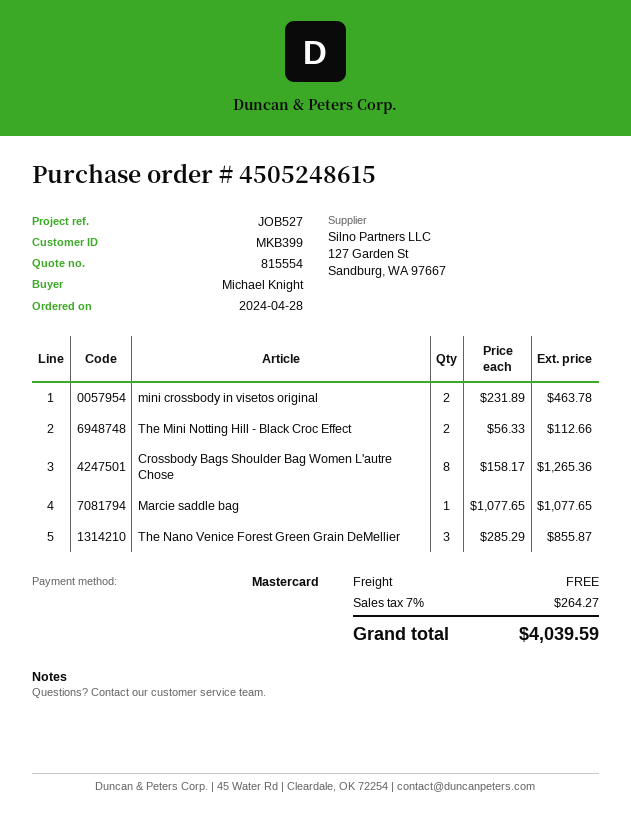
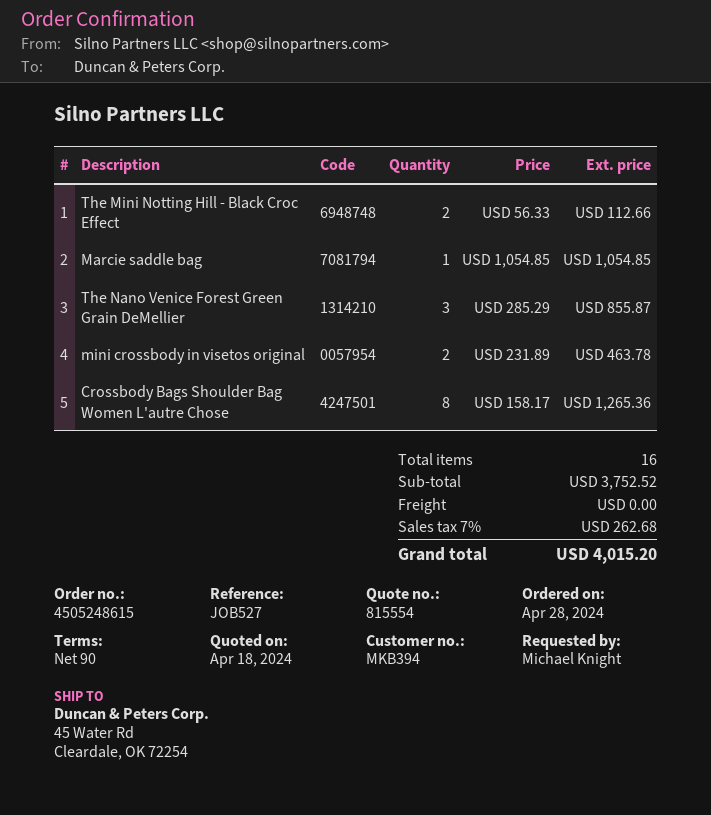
customer number: MKB399 -> MKB394
Marcie saddle bag: 1 x 1077.65 = 1077.65 -> 1 x 1054.85 = 1054.85
tax: 7% = 264.27 -> 7% = 262.68
total: 4039.59 -> 4015.20

